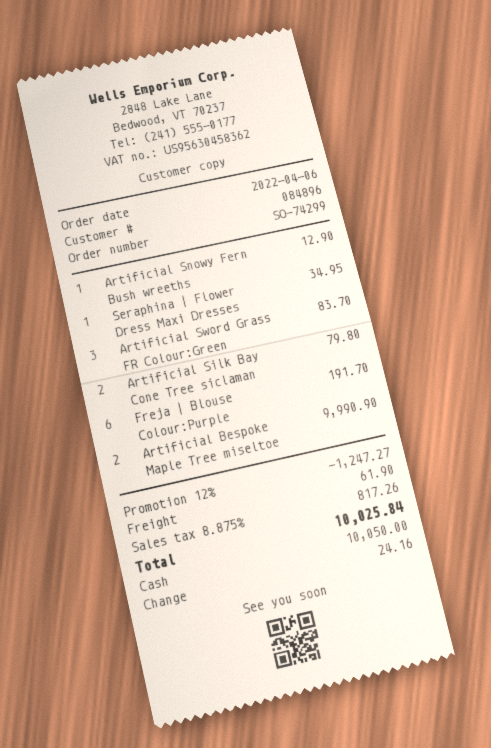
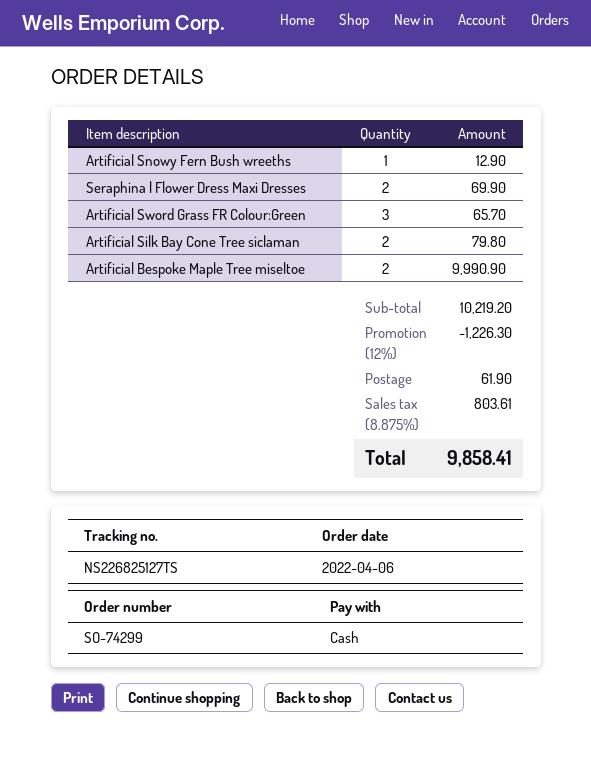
Seraphina | Flower Dress Maxi Dresses: 1 for 34.95 -> 2 for 69.90
Artificial Sword Grass FR Colour:Green: 3 for 83.70 -> 3 for 65.70
Freja | Blouse Colour:Purple: 6 for 191.70 -> none
discount: 12% = 1247.27 -> 12% = 1226.30
tax: 8.875% = 817.26 -> 8.875% = 803.61
total: 10025.84 -> 9858.41

